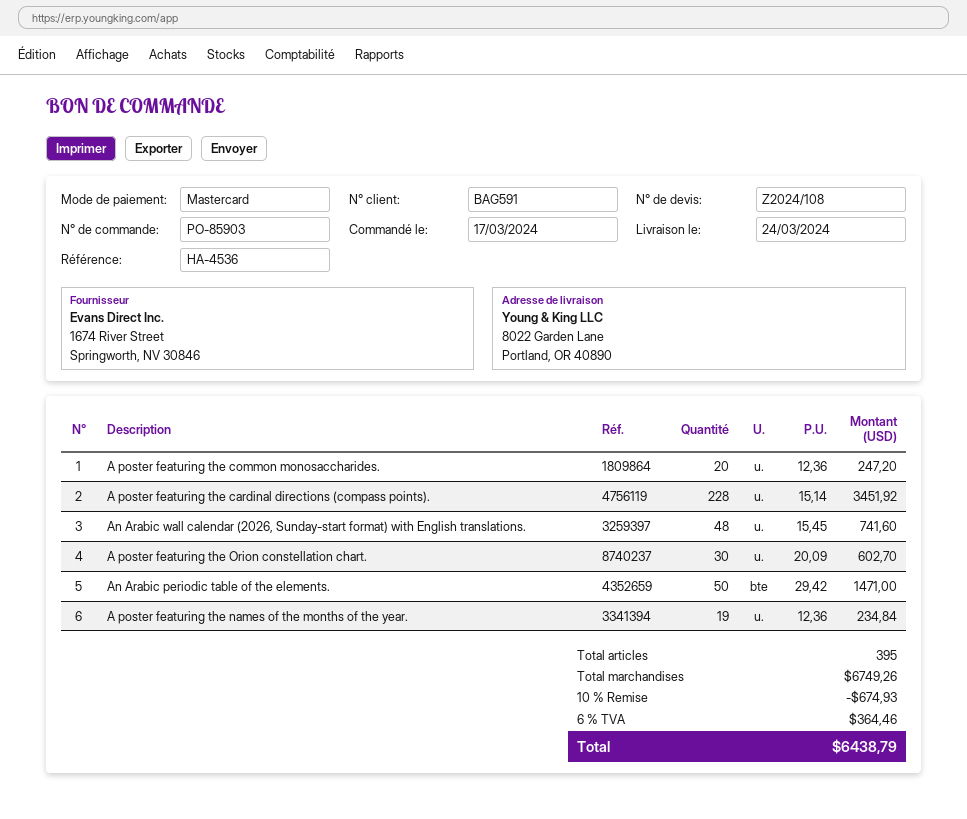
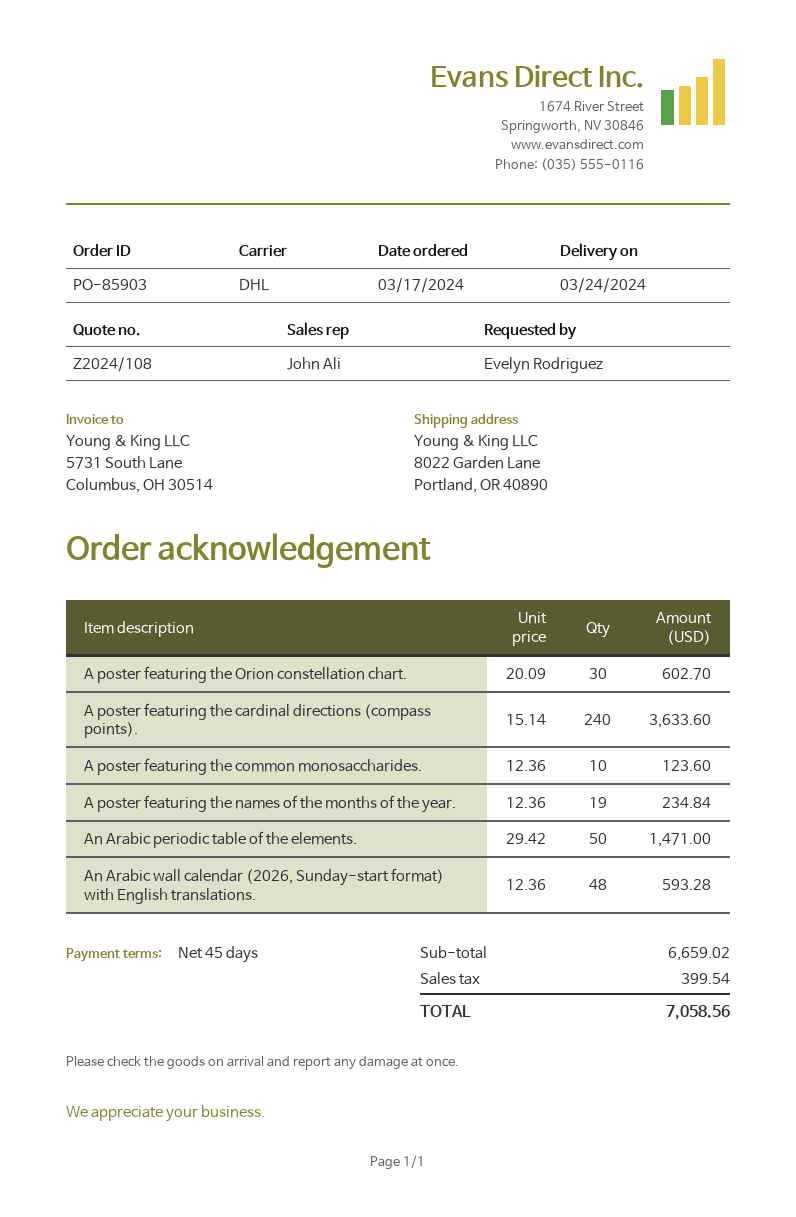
A poster featuring the common monosaccharides.: 20 x 12.36 = 247.20 -> 10 x 12.36 = 123.60
A poster featuring the cardinal directions (compass points).: 228 x 15.14 = 3451.92 -> 240 x 15.14 = 3633.60
An Arabic wall calendar (2026, Sunday-start format) with English translations.: 48 x 15.45 = 741.60 -> 48 x 12.36 = 593.28
subtotal: 6749.26 -> 6659.02
discount: 10% = 674.93 -> none
tax: 364.46 -> 399.54
total: 6438.79 -> 7058.56

